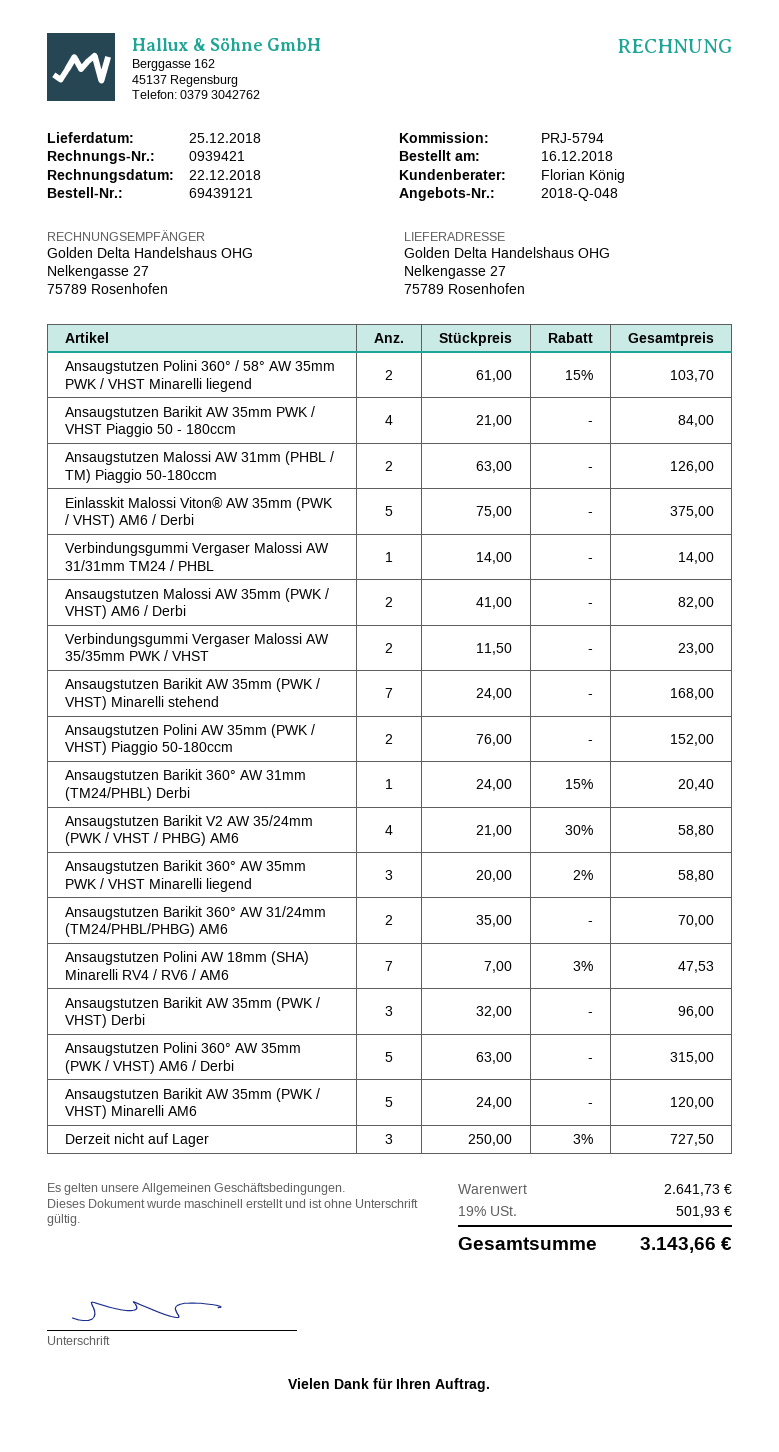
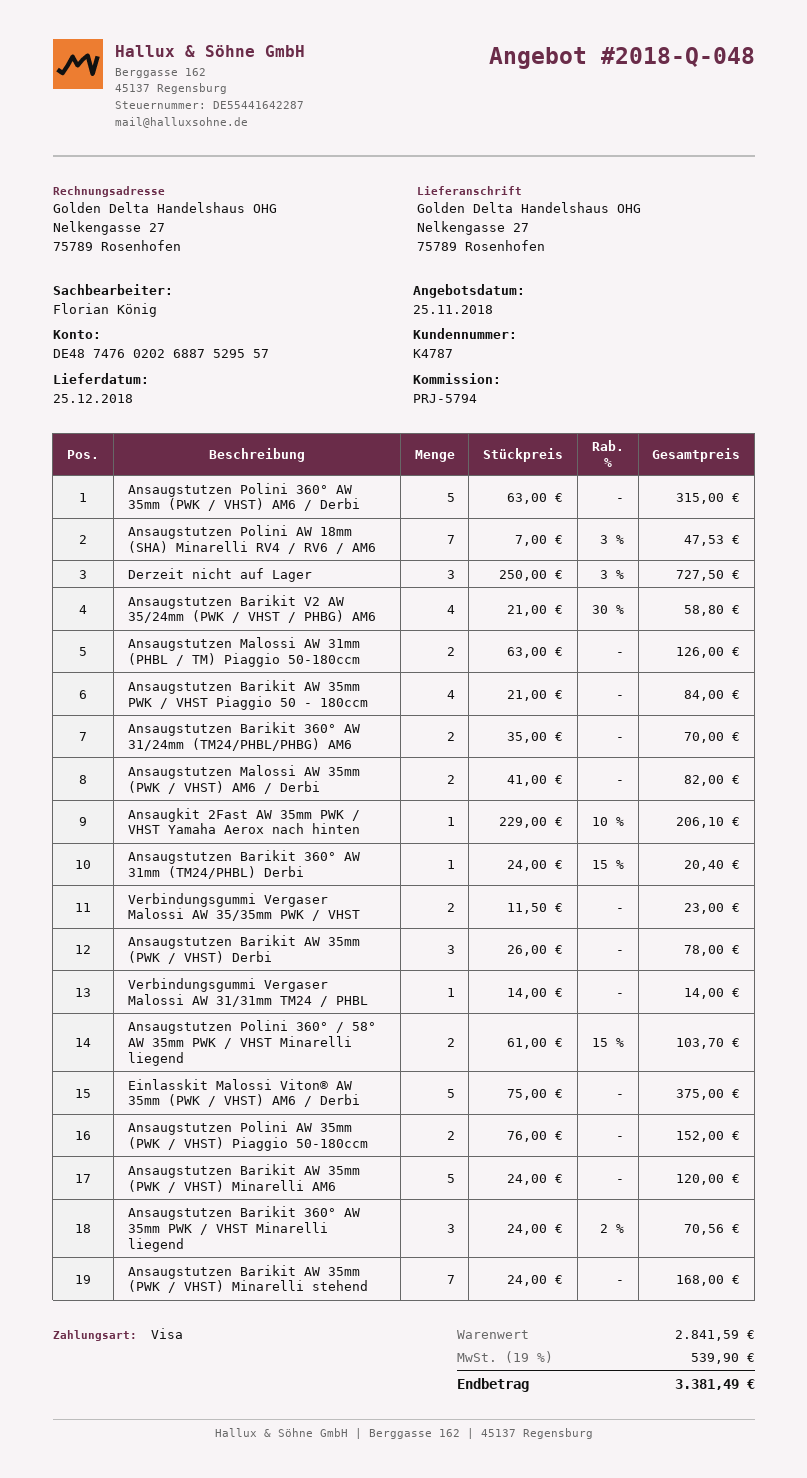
Ansaugstutzen Barikit 360° AW 35mm PWK / VHST Minarelli liegend: 3 x 20.00 - 2% = 58.80 -> 3 x 24.00 - 2% = 70.56
Ansaugstutzen Barikit AW 35mm (PWK / VHST) Derbi: 3 x 32.00 = 96.00 -> 3 x 26.00 = 78.00
Ansaugkit 2Fast AW 35mm PWK / VHST Yamaha Aerox nach hinten: none -> 1 x 229.00 - 10% = 206.10
subtotal: 2641.73 -> 2841.59
tax: 19% = 501.93 -> 19% = 539.90
total: 3143.66 -> 3381.49

